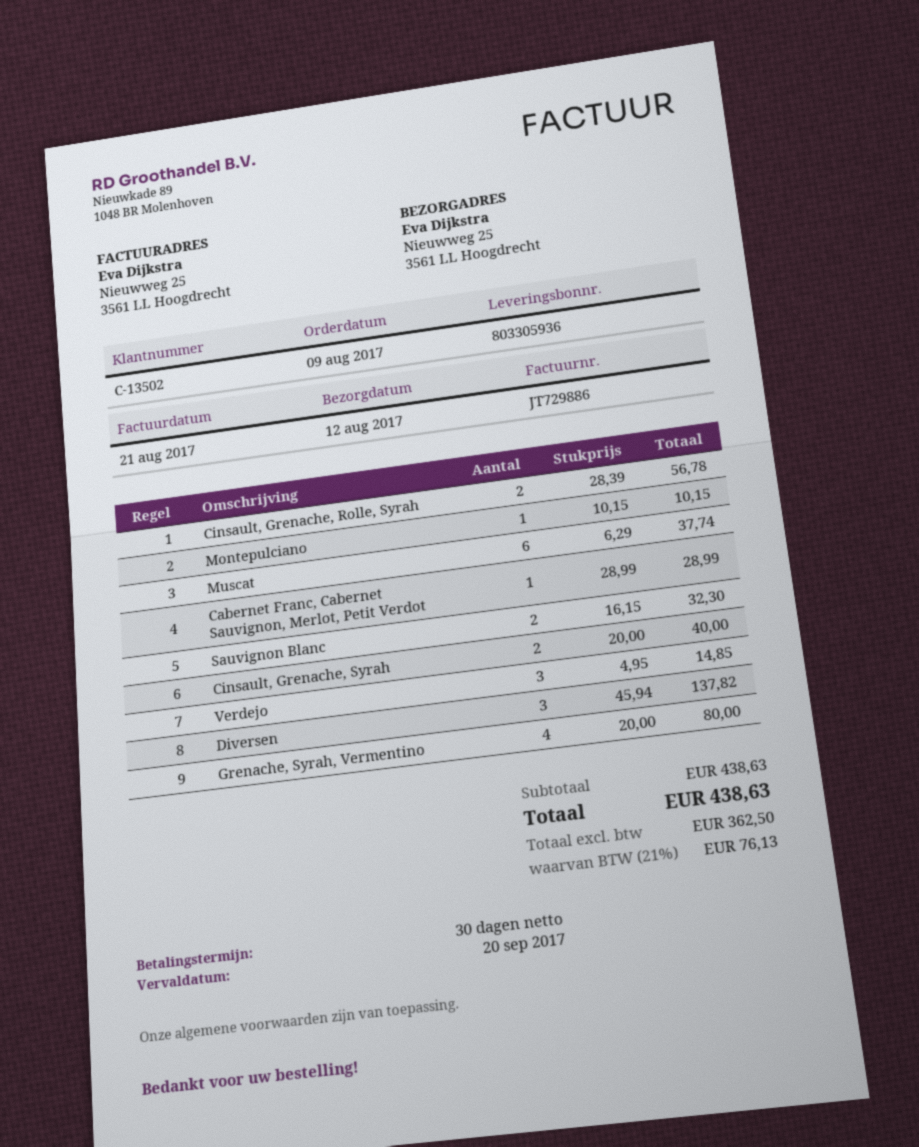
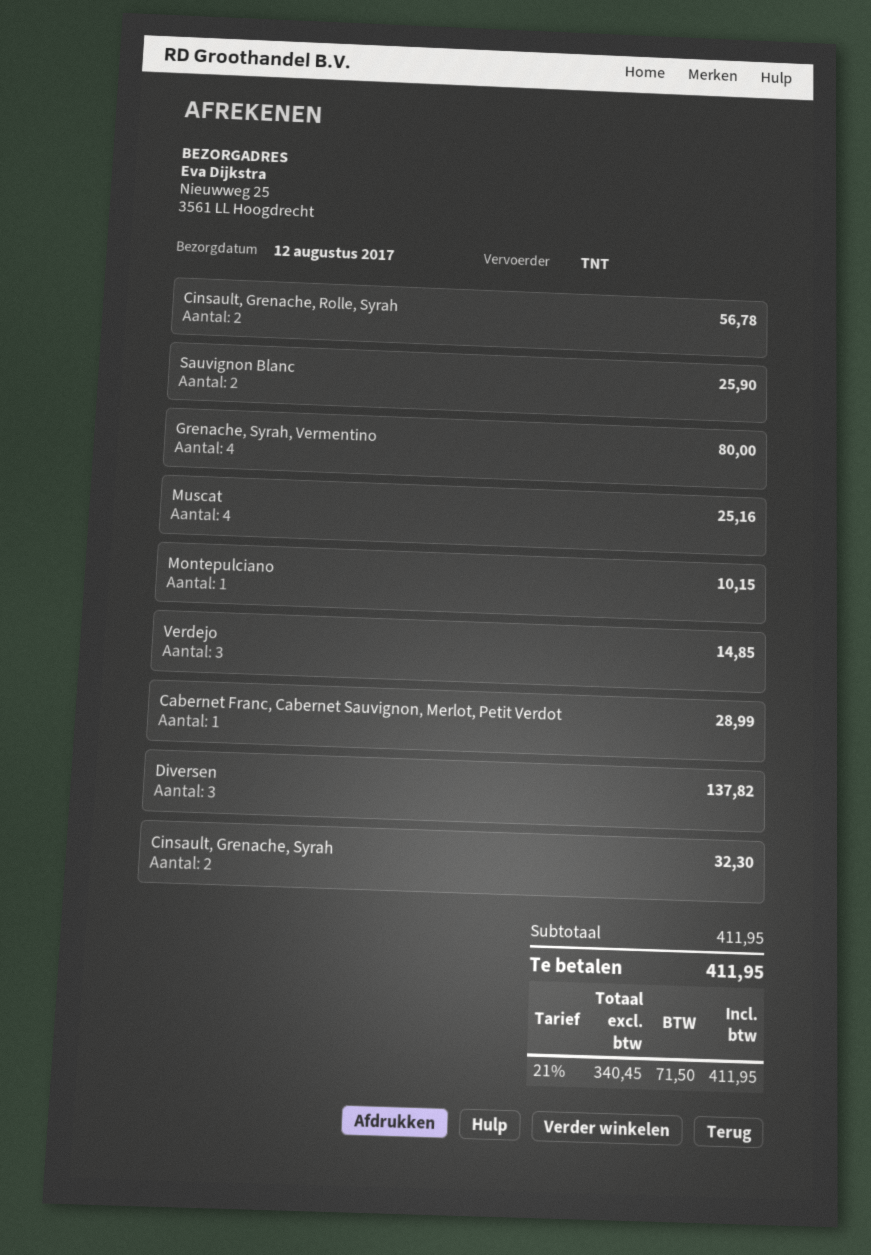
Muscat: 6 for 37.74 -> 4 for 25.16
Sauvignon Blanc: 2 for 32.30 -> 2 for 25.90
Cinsault, Grenache, Syrah: 2 for 40.00 -> 2 for 32.30
subtotal: 438.63 -> 411.95
net: 362.50 -> 340.45
tax: 21% = 76.13 -> 21% = 71.50
total: 438.63 -> 411.95

